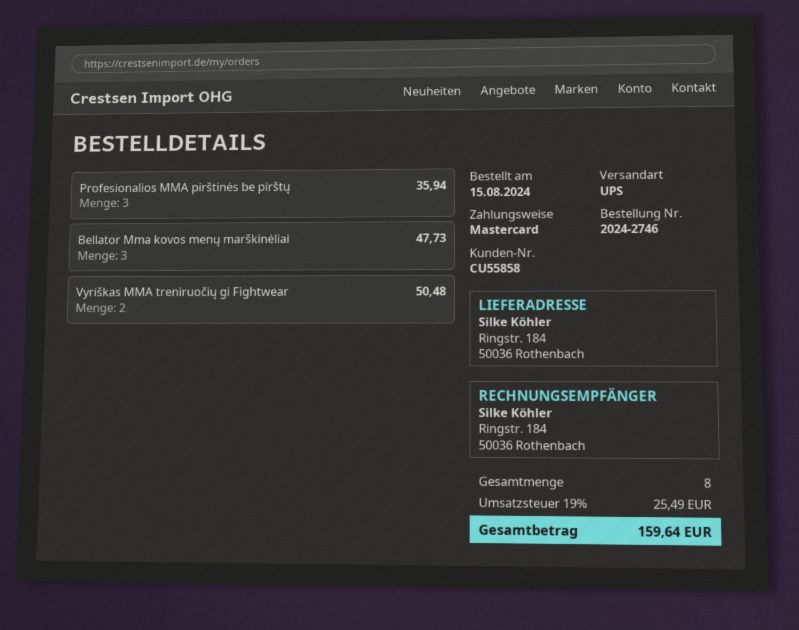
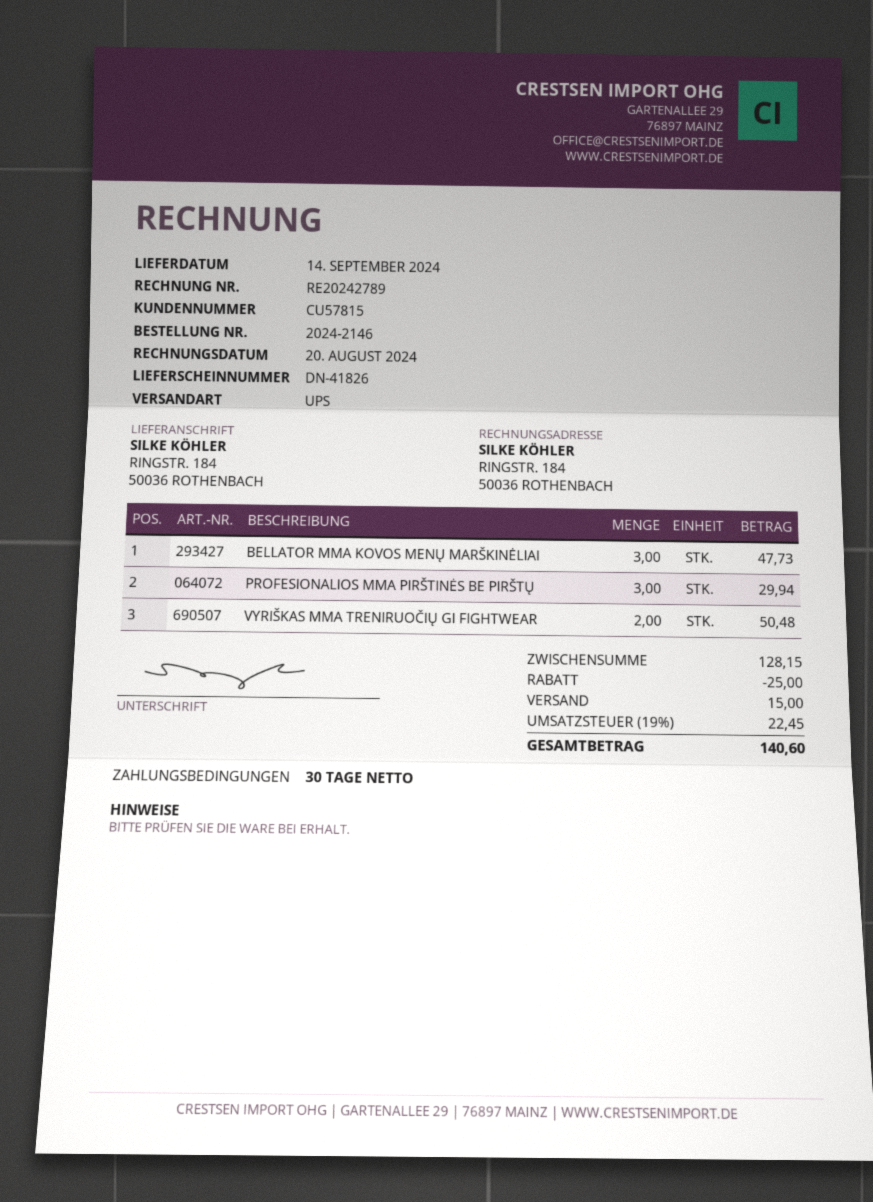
order number: 2024-2746 -> 2024-2146
customer number: CU55858 -> CU57815
Profesionalios MMA pirštinės be pirštų: 3 for 35.94 -> 3 for 29.94
discount: none -> 25.00
shipping: none -> 15.00
tax: 19% = 25.49 -> 19% = 22.45
total: 159.64 -> 140.60

